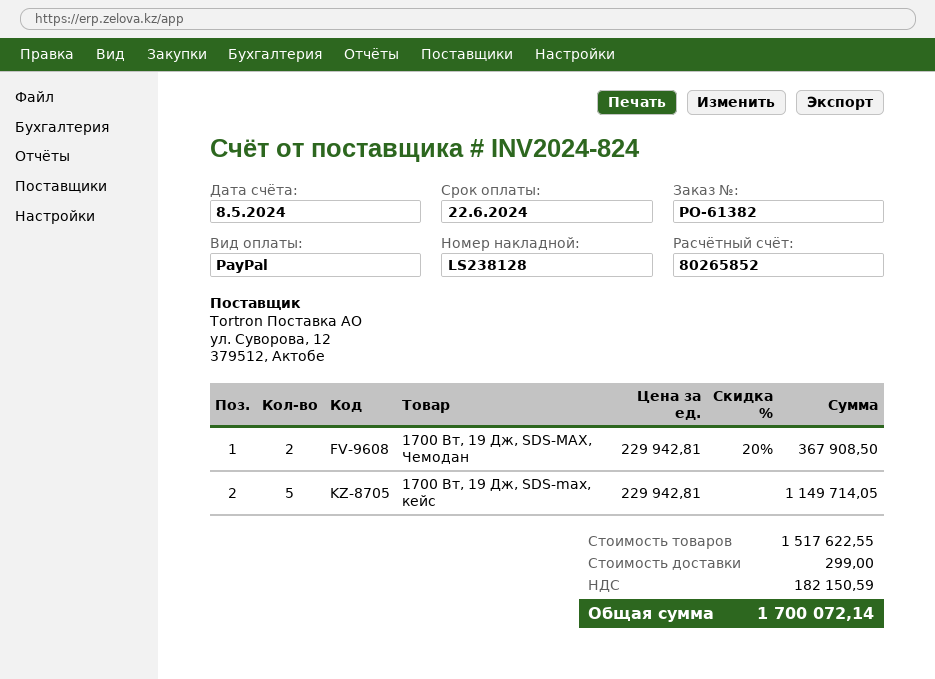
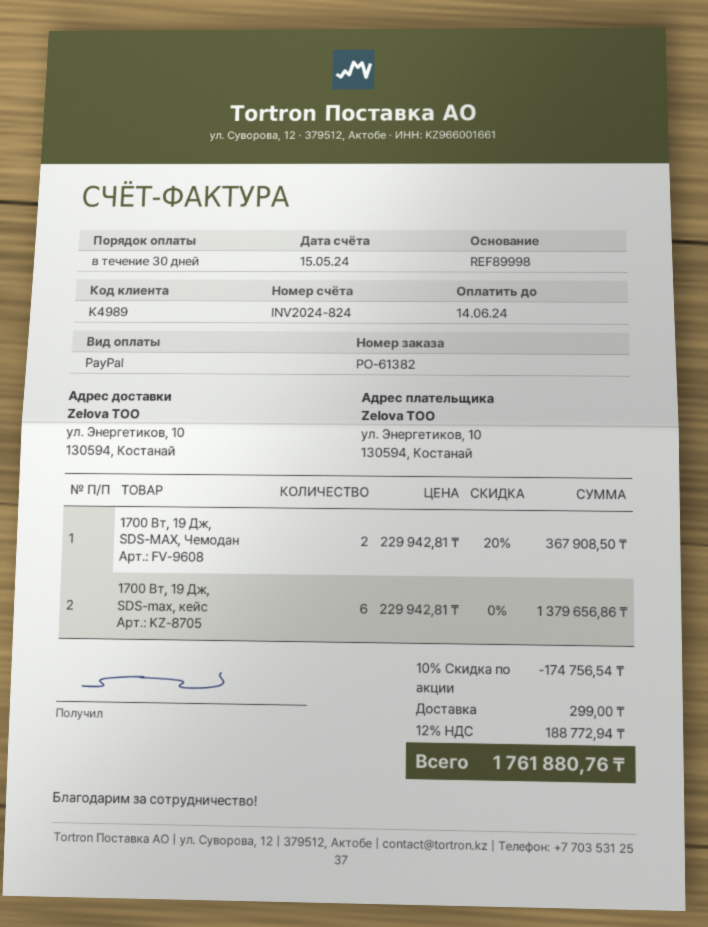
invoice date: 2024-05-08 -> 2024-05-15
due date: 2024-06-22 -> 2024-06-14
1700 Вт, 19 Дж, SDS-max, кейс: 5 x 229942.81 = 1149714.05 -> 6 x 229942.81 = 1379656.86
discount: none -> 10% = 174756.54
tax: 182150.59 -> 188772.94
total: 1700072.14 -> 1761880.76

